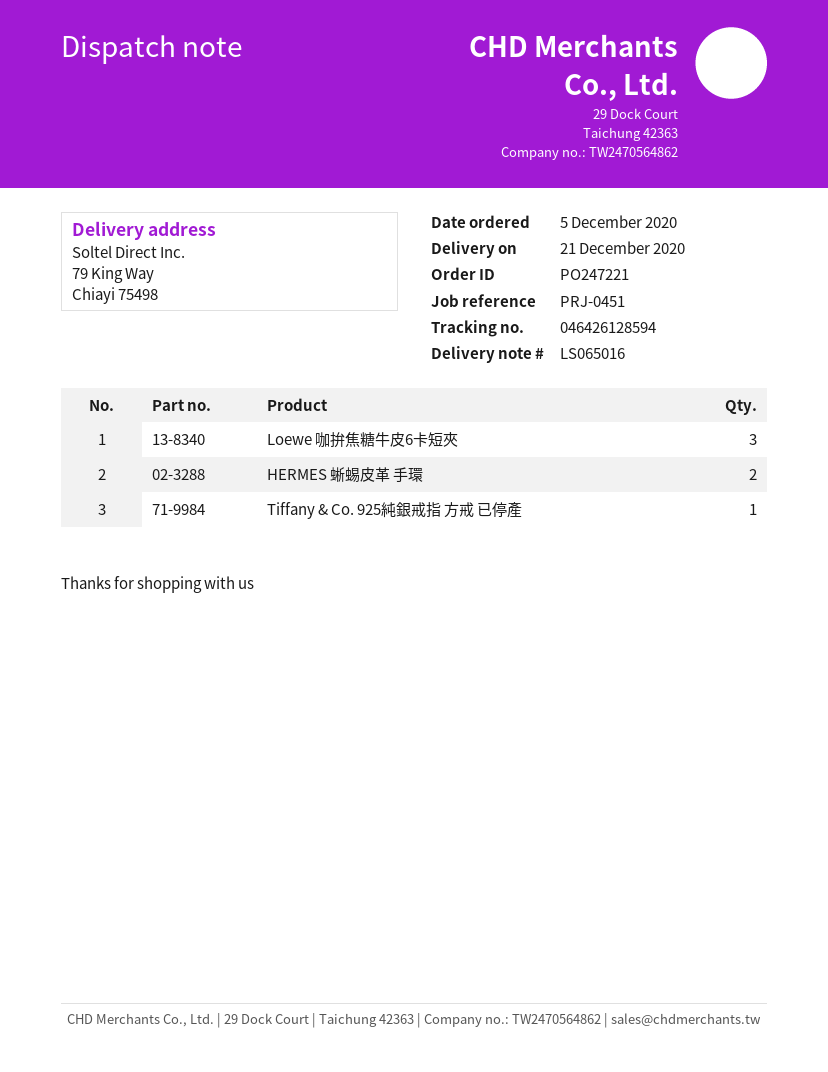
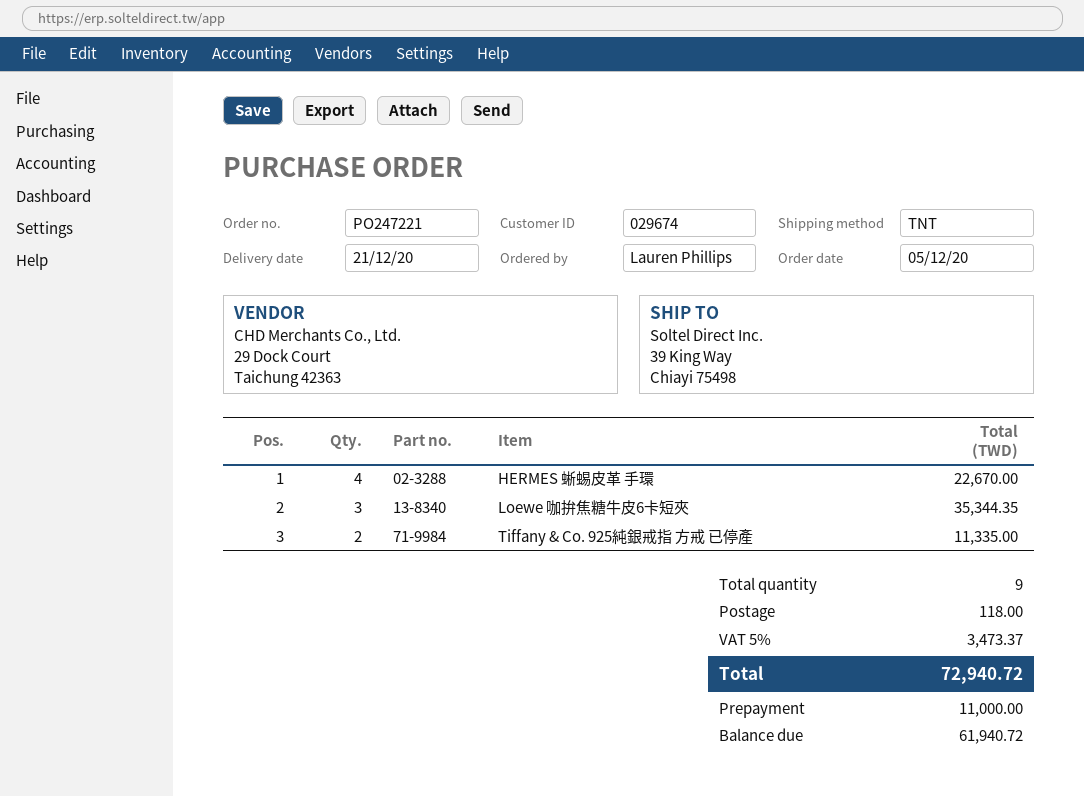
ship to: 79 King Way, Chiayi 75498 -> 39 King Way, Chiayi 75498
HERMES 蜥蜴皮革 手環: 2 -> 4
Tiffany & Co. 925純銀戒指 方戒 已停產: 1 -> 2

